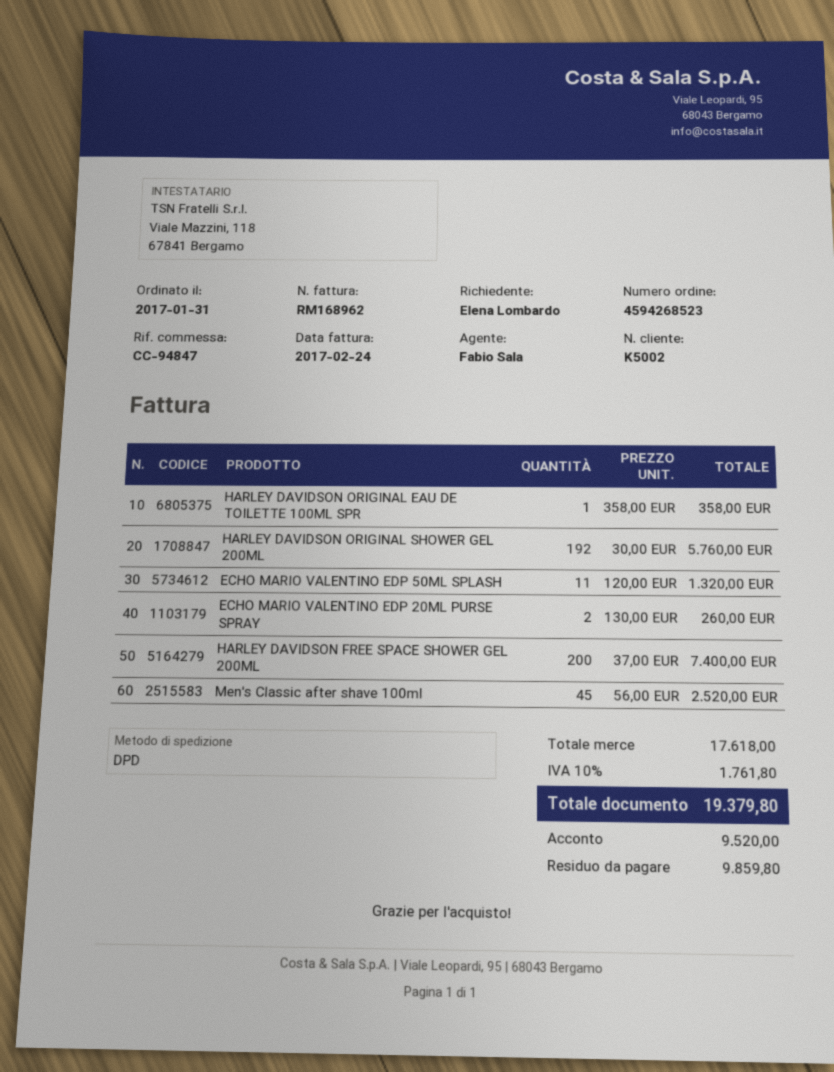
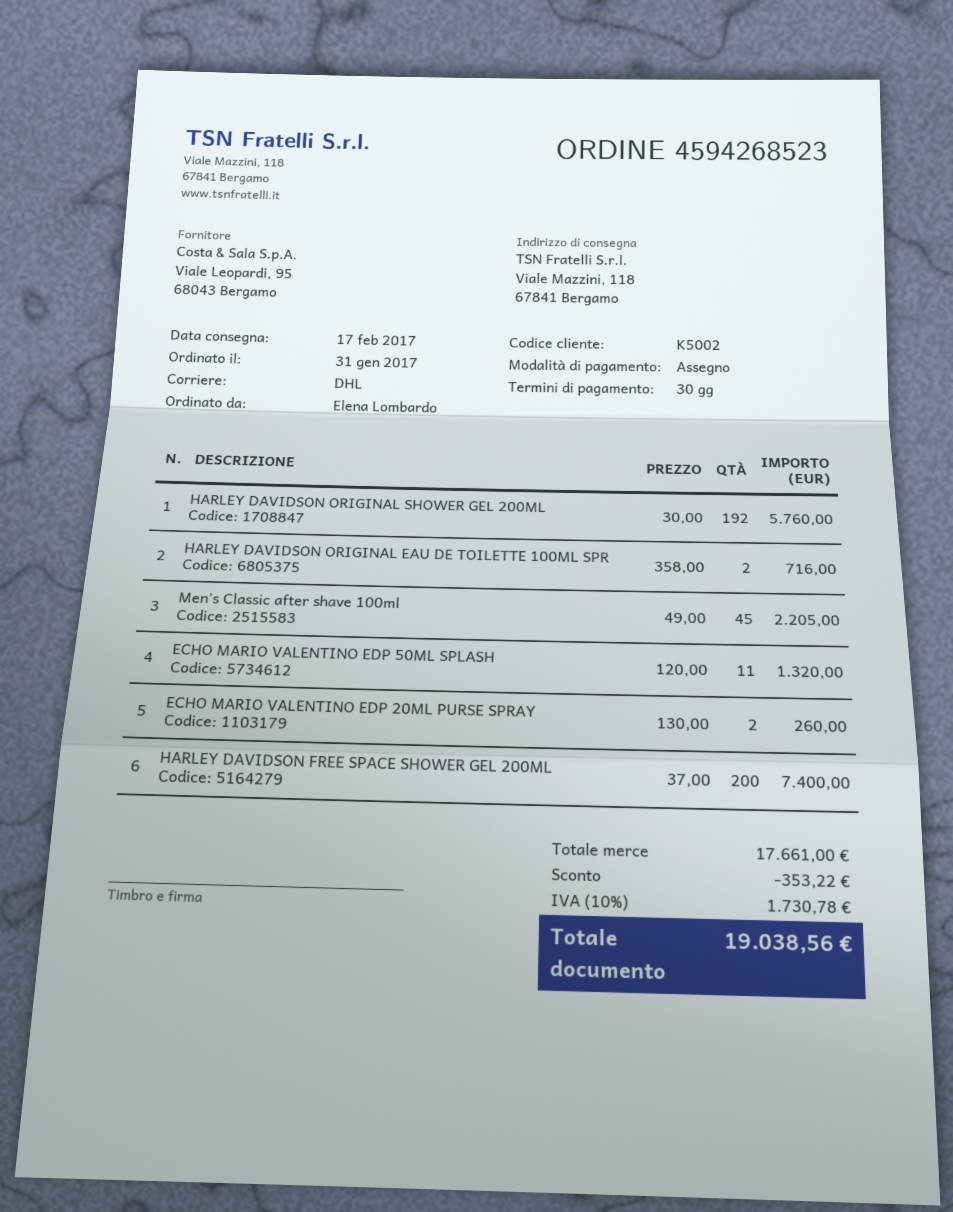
shipping method: DPD -> DHL
HARLEY DAVIDSON ORIGINAL EAU DE TOILETTE 100ML SPR: 1 x 358.00 = 358.00 -> 2 x 358.00 = 716.00
Men's Classic after shave 100ml: 45 x 56.00 = 2520.00 -> 45 x 49.00 = 2205.00
subtotal: 17618.00 -> 17661.00
discount: none -> 353.22
tax: 10% = 1761.80 -> 10% = 1730.78
total: 19379.80 -> 19038.56

